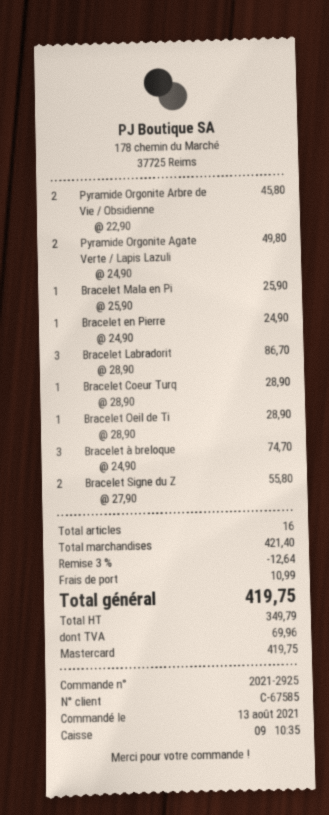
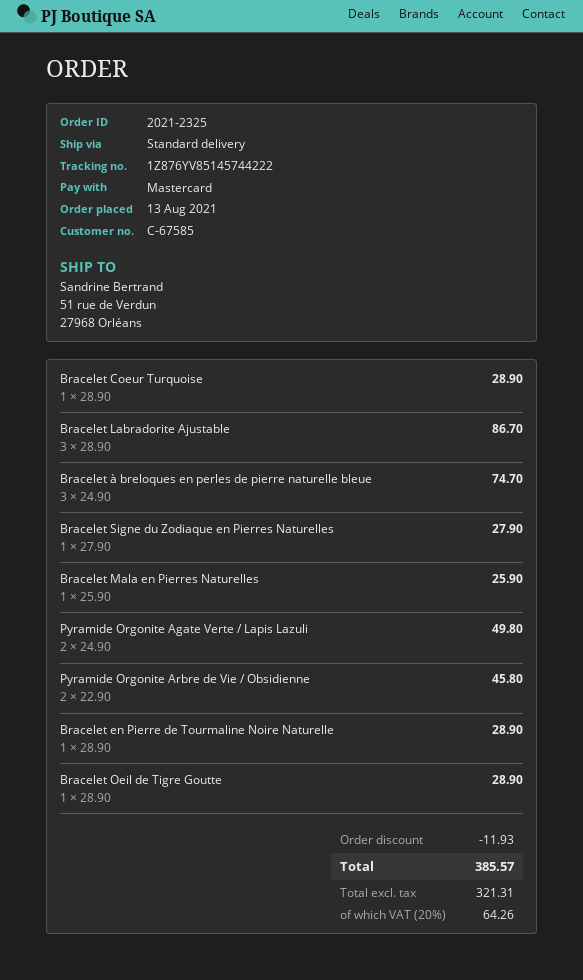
order number: 2021-2925 -> 2021-2325
Bracelet en Pierre: 1 x 24.90 = 24.90 -> 1 x 28.90 = 28.90
Bracelet Signe du Z: 2 x 27.90 = 55.80 -> 1 x 27.90 = 27.90
discount: 12.64 -> 11.93
shipping: 10.99 -> none
net: 349.79 -> 321.31
tax: 69.96 -> 64.26
total: 419.75 -> 385.57

